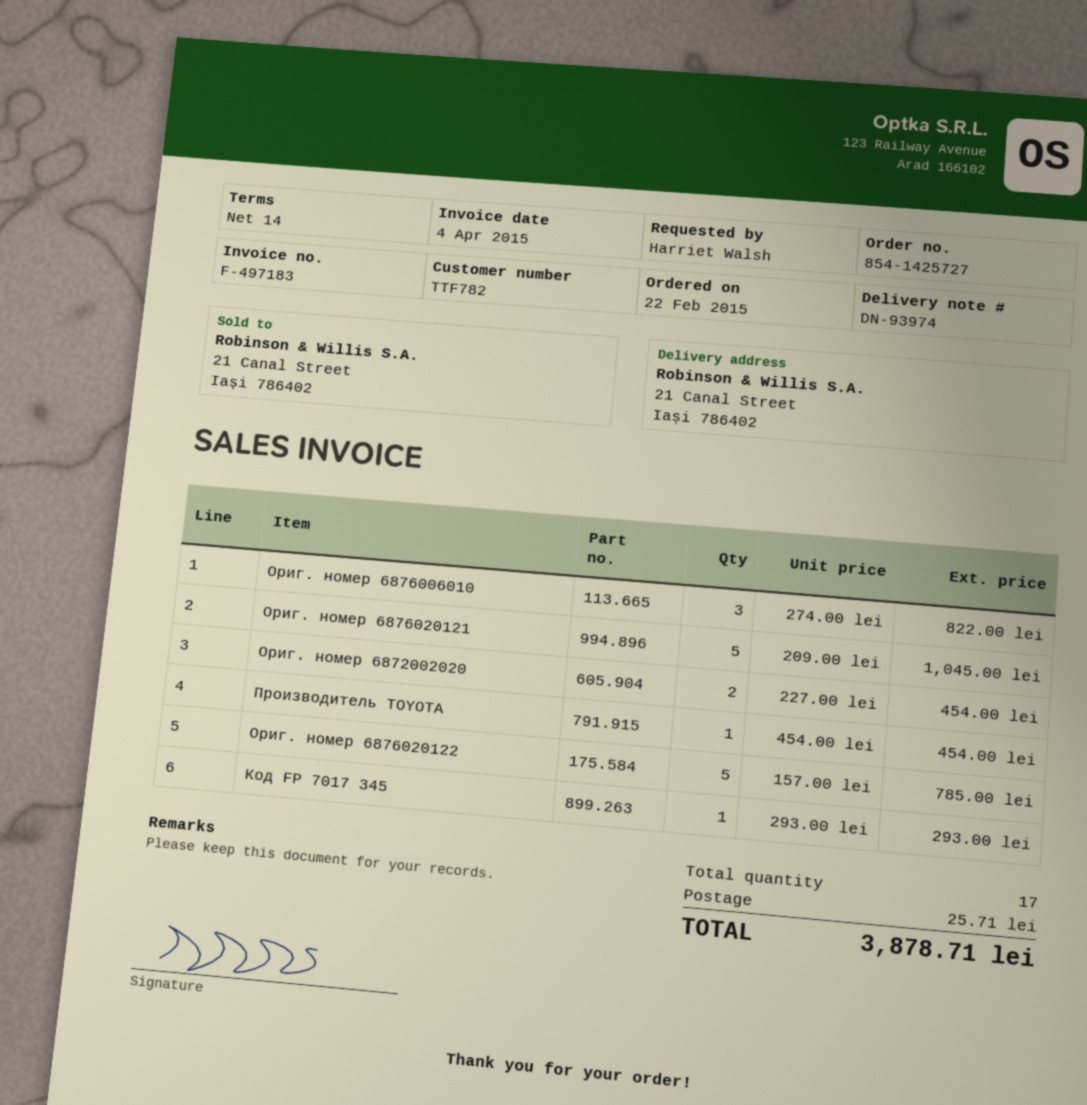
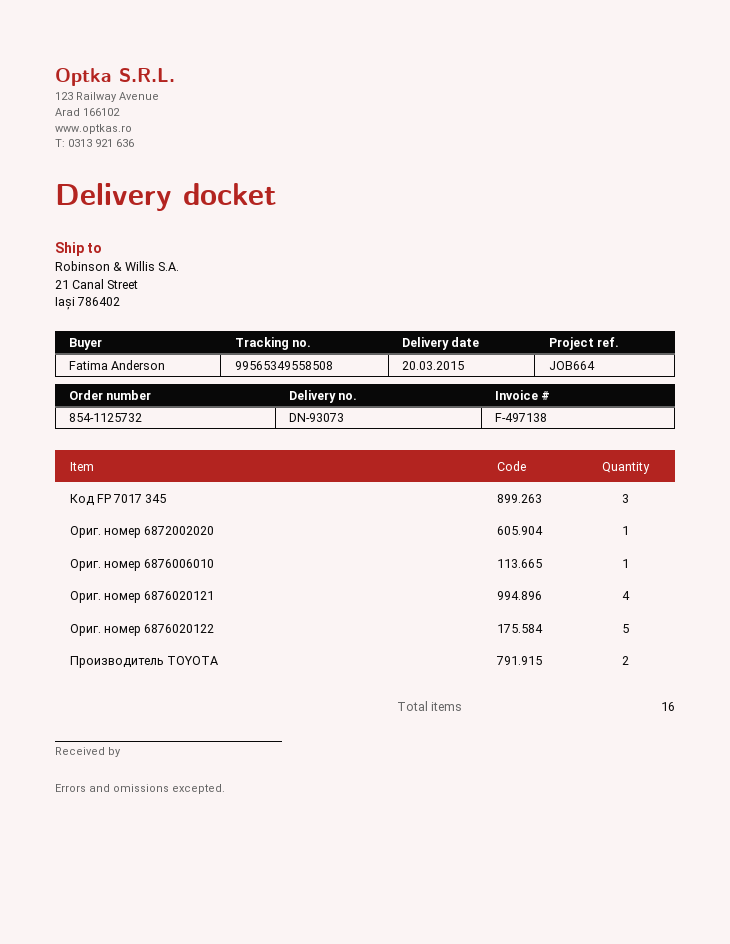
order number: 854-1425727 -> 854-1125732
delivery note number: DN-93974 -> DN-93073
invoice number: F-497183 -> F-497138
ordered by: Harriet Walsh -> Fatima Anderson
Ориг. номер 6876006010: 3 -> 1
Ориг. номер 6876020121: 5 -> 4
Ориг. номер 6872002020: 2 -> 1
Производитель TOYOTA: 1 -> 2
Код FP 7017 345: 1 -> 3
total quantity: 17 -> 16

